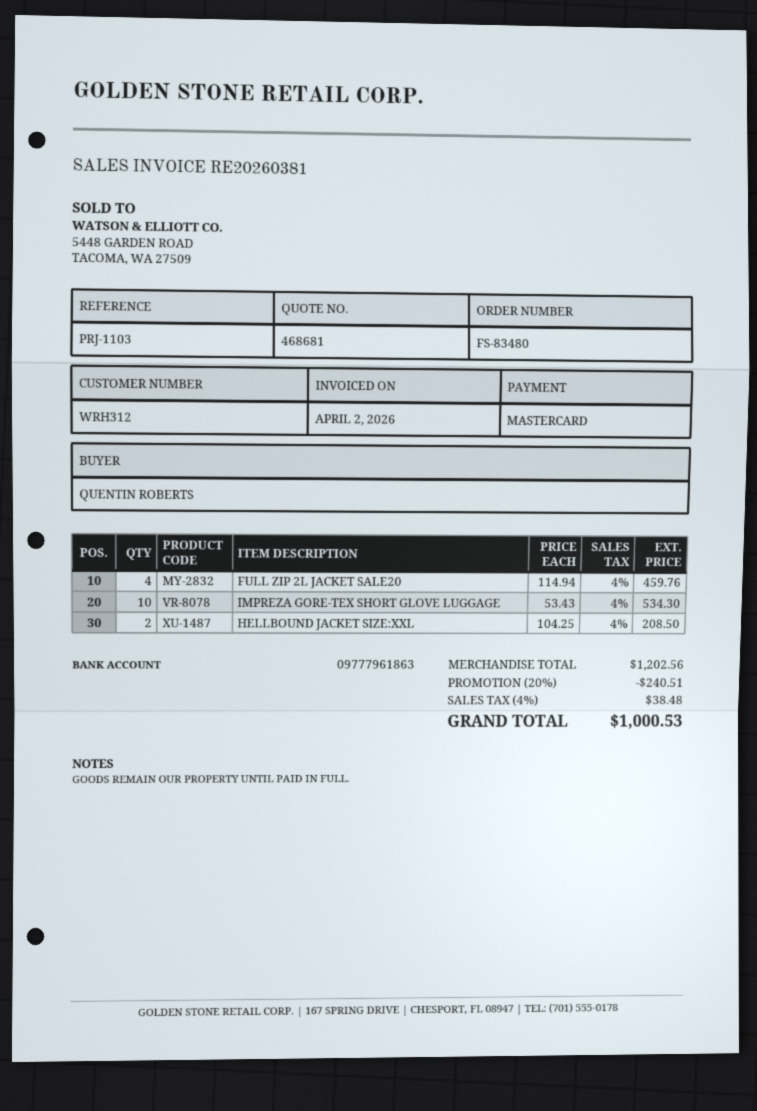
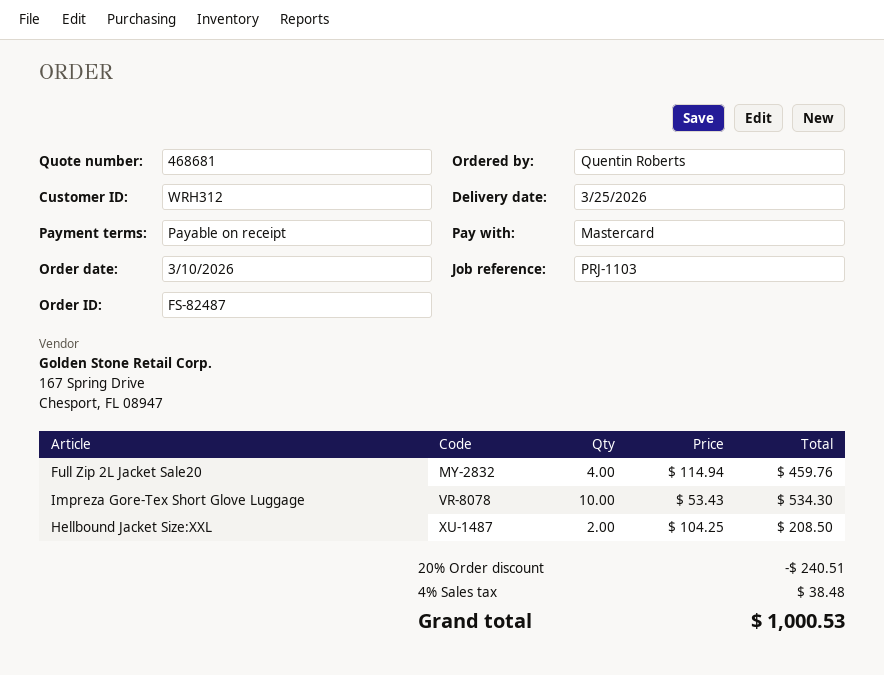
order number: FS-83480 -> FS-82487

